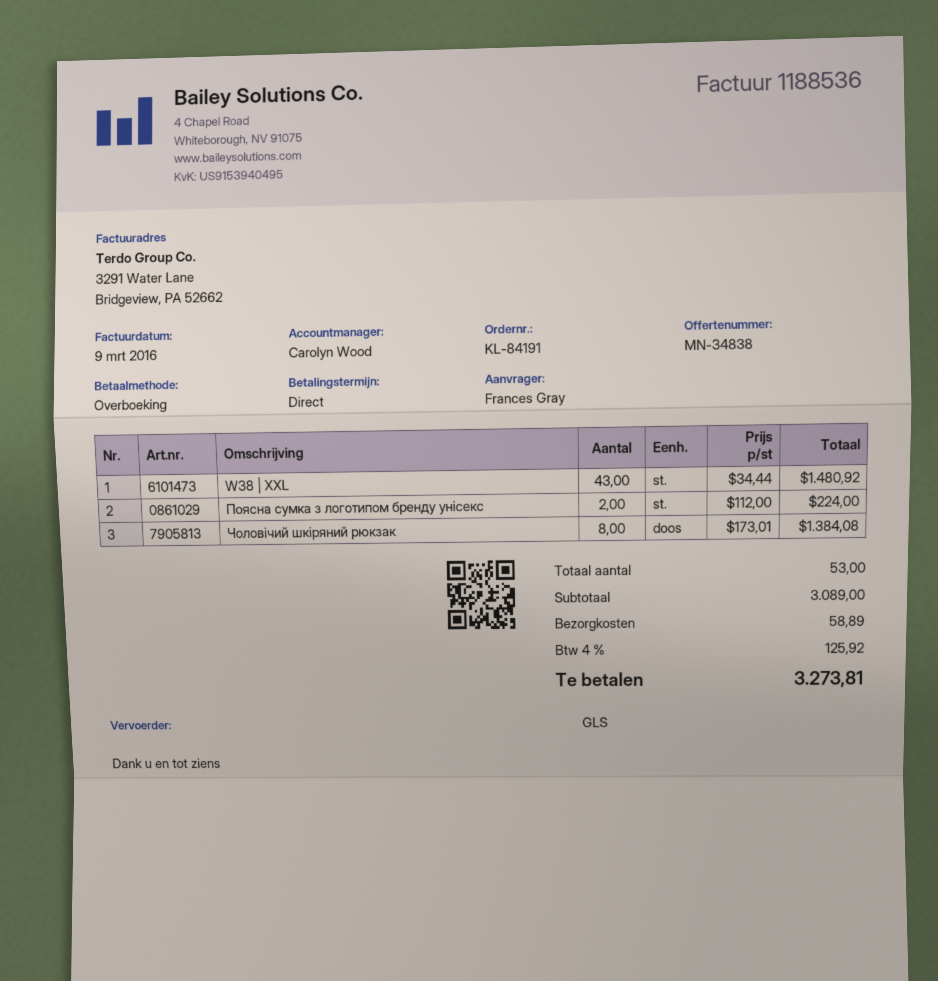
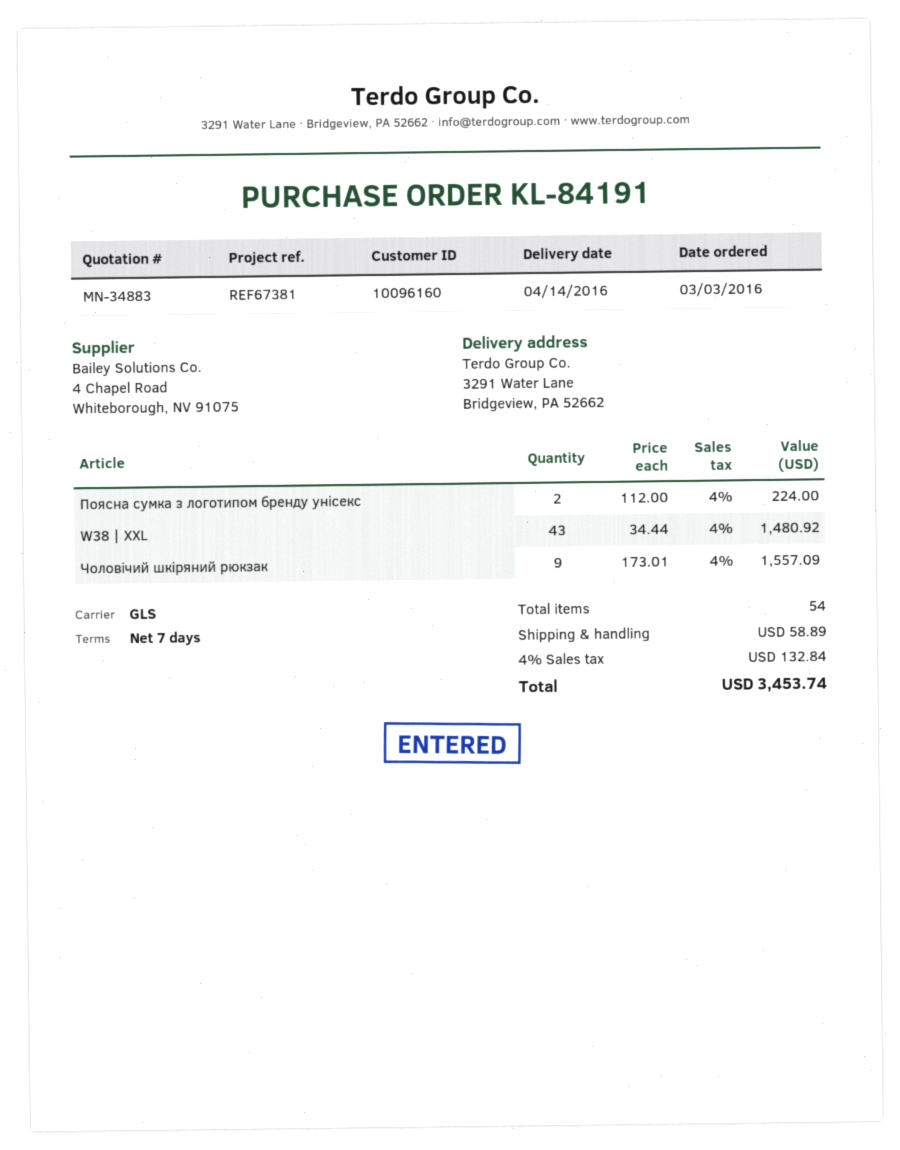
quote number: MN-34838 -> MN-34883
payment terms: on receipt -> 7 days
Чоловічий шкіряний рюкзак: 8 x 173.01 = 1384.08 -> 9 x 173.01 = 1557.09
total quantity: 53 -> 54
tax: 4% = 125.92 -> 4% = 132.84
total: 3273.81 -> 3453.74

